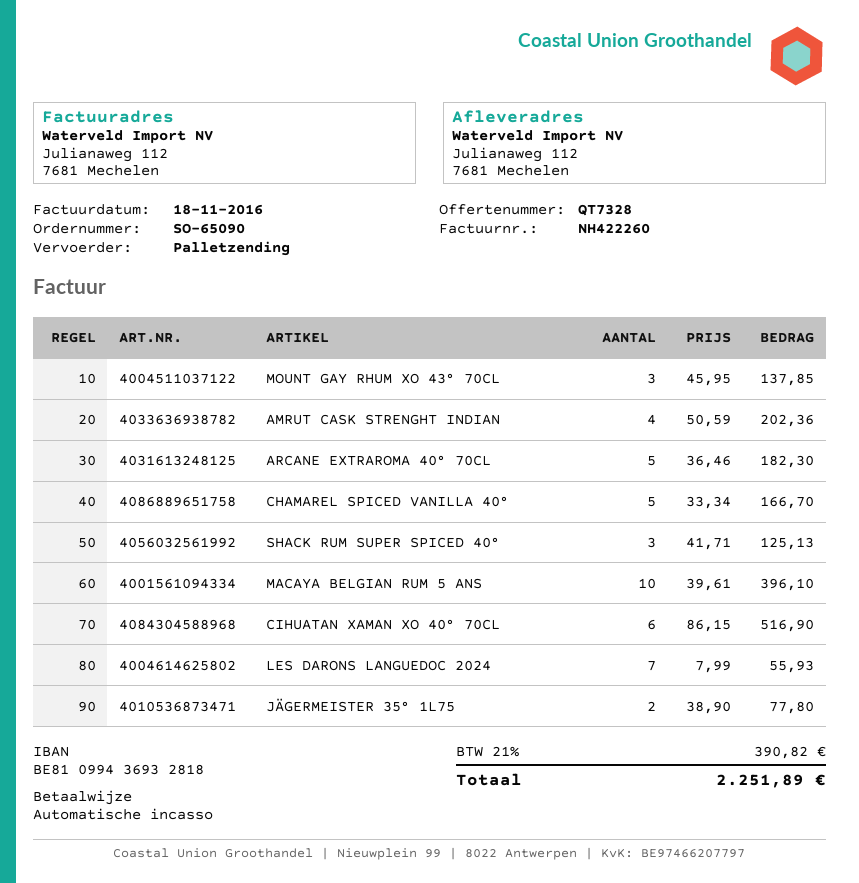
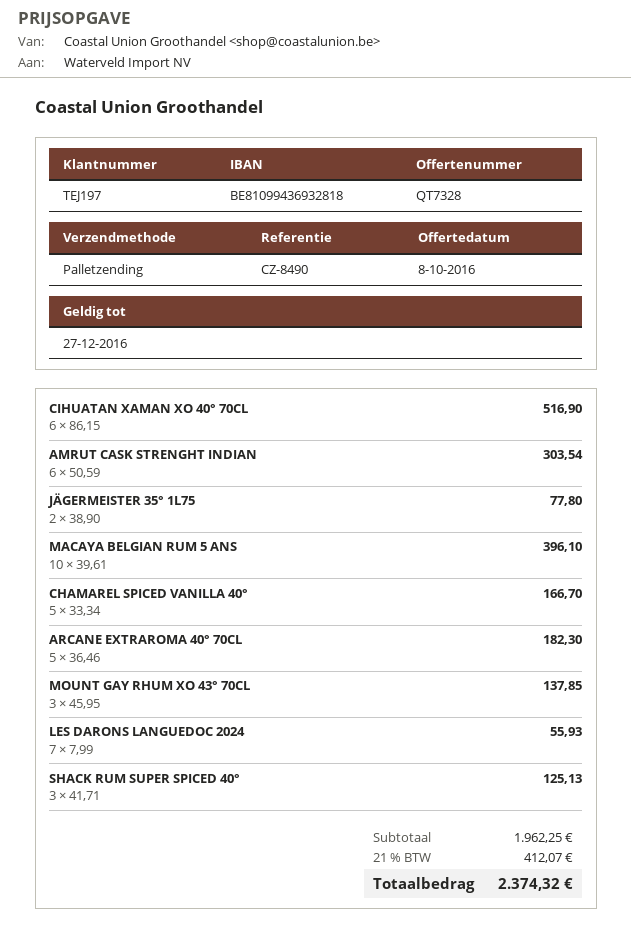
AMRUT CASK STRENGHT INDIAN: 4 x 50.59 = 202.36 -> 6 x 50.59 = 303.54
tax: 21% = 390.82 -> 21% = 412.07
total: 2251.89 -> 2374.32

